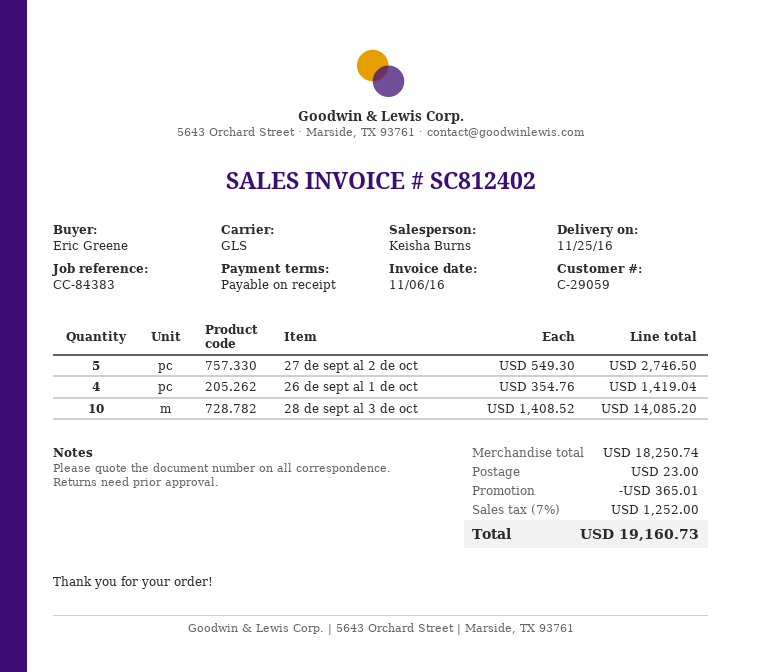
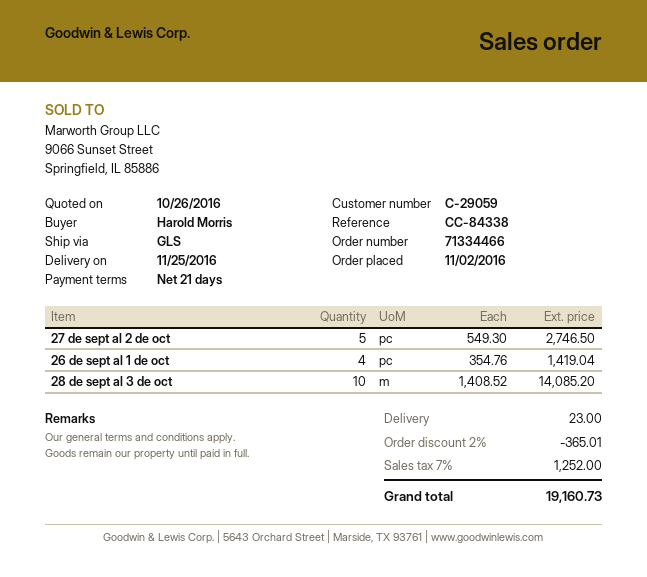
payment terms: on receipt -> 21 days
reference: CC-84383 -> CC-84338
ordered by: Eric Greene -> Harold Morris

